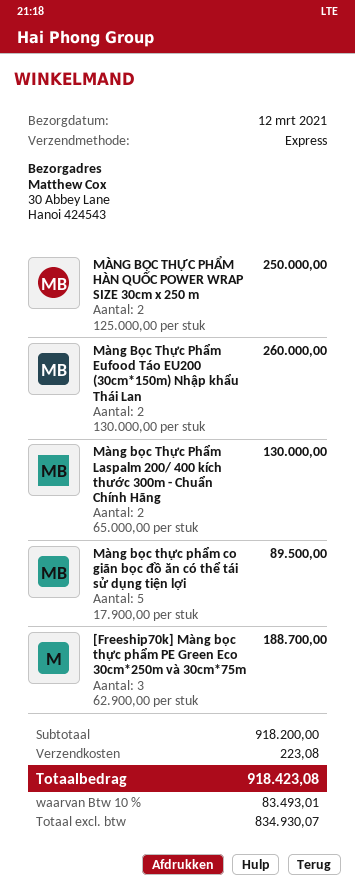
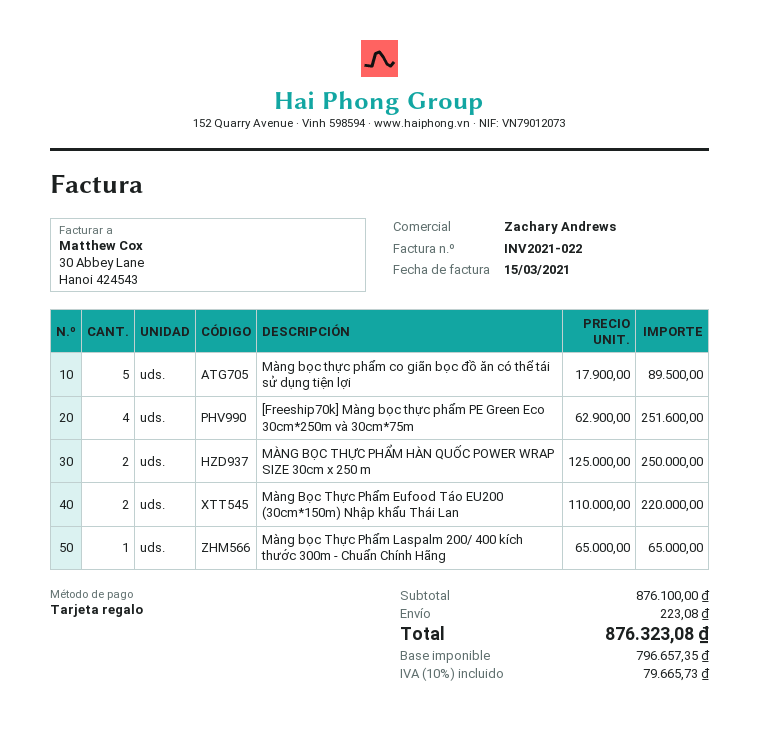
Màng Bọc Thực Phẩm Eufood Táo EU200 (30cm*150m) Nhập khẩu Thái Lan: 2 x 130000.00 = 260000.00 -> 2 x 110000.00 = 220000.00
Màng bọc Thực Phẩm Laspalm 200/ 400 kích thước 300m - Chuẩn Chính Hãng: 2 x 65000.00 = 130000.00 -> 1 x 65000.00 = 65000.00
[Freeship70k] Màng bọc thực phẩm PE Green Eco 30cm*250m và 30cm*75m: 3 x 62900.00 = 188700.00 -> 4 x 62900.00 = 251600.00
subtotal: 918200.00 -> 876100.00
net: 834930.07 -> 796657.35
tax: 10% = 83493.01 -> 10% = 79665.73
total: 918423.08 -> 876323.08

